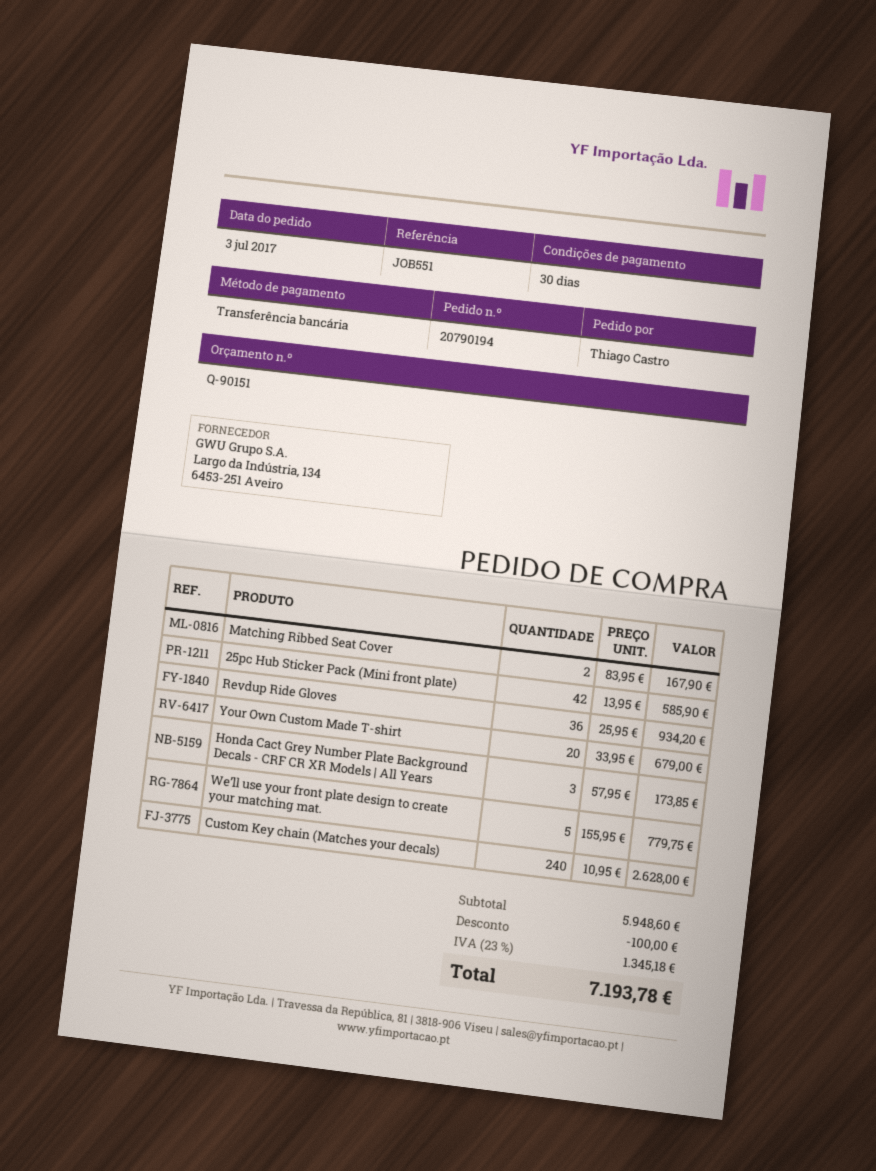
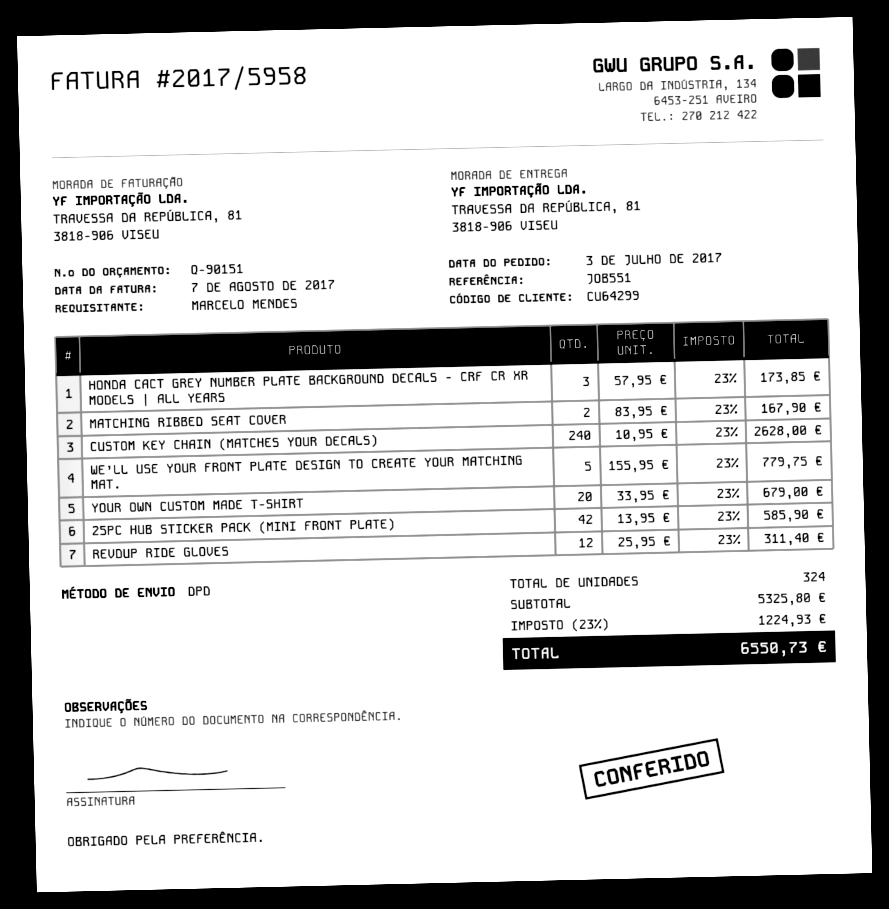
ordered by: Thiago Castro -> MARCELO MENDES
Revdup Ride Gloves: 36 x 25.95 = 934.20 -> 12 x 25.95 = 311.40
subtotal: 5948.60 -> 5325.80
discount: 100.00 -> none
tax: 23% = 1345.18 -> 23% = 1224.93
total: 7193.78 -> 6550.73

